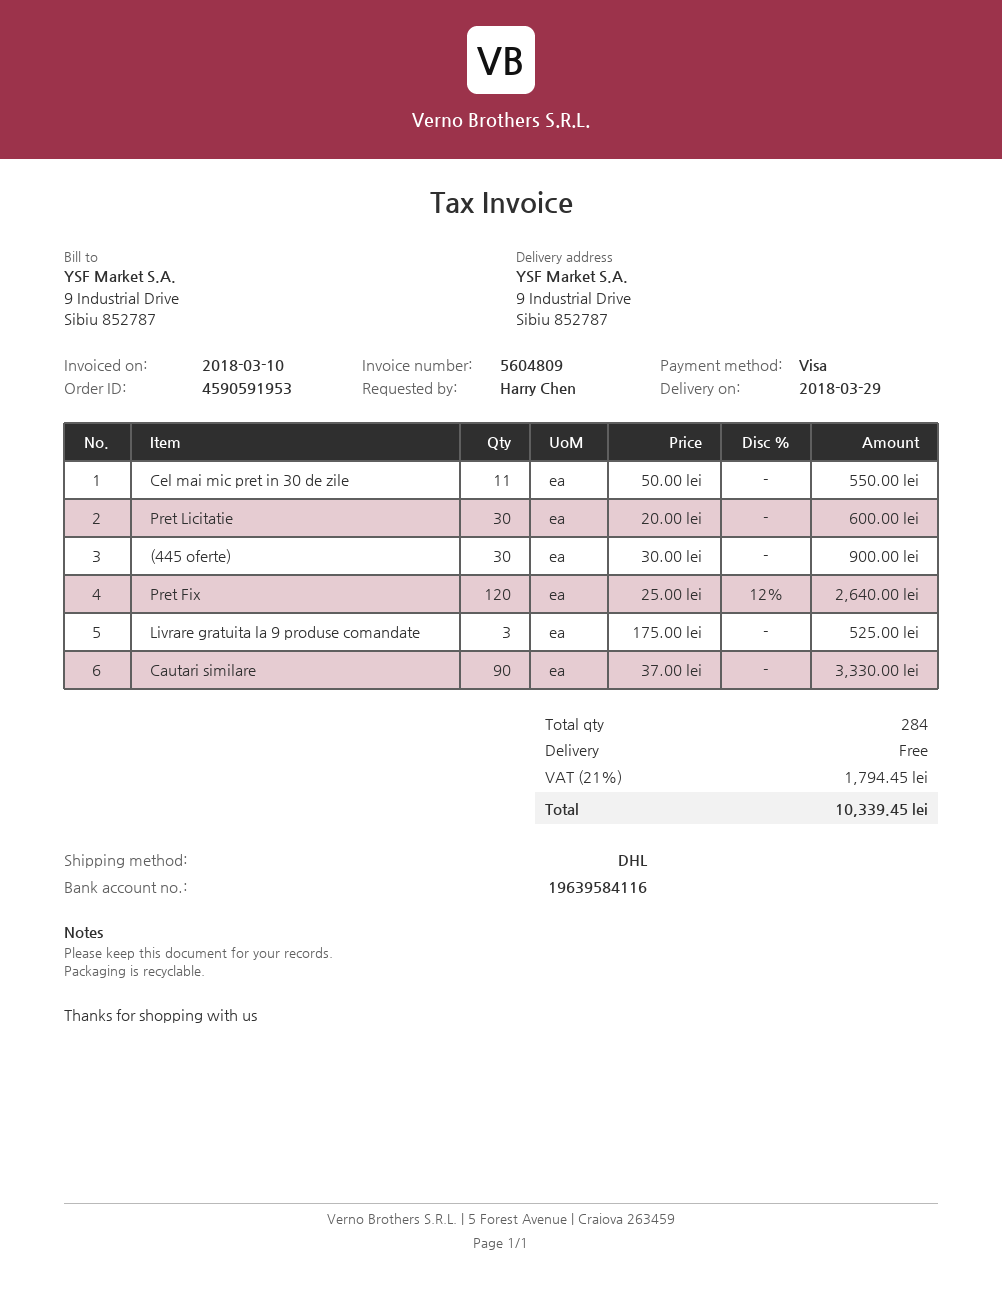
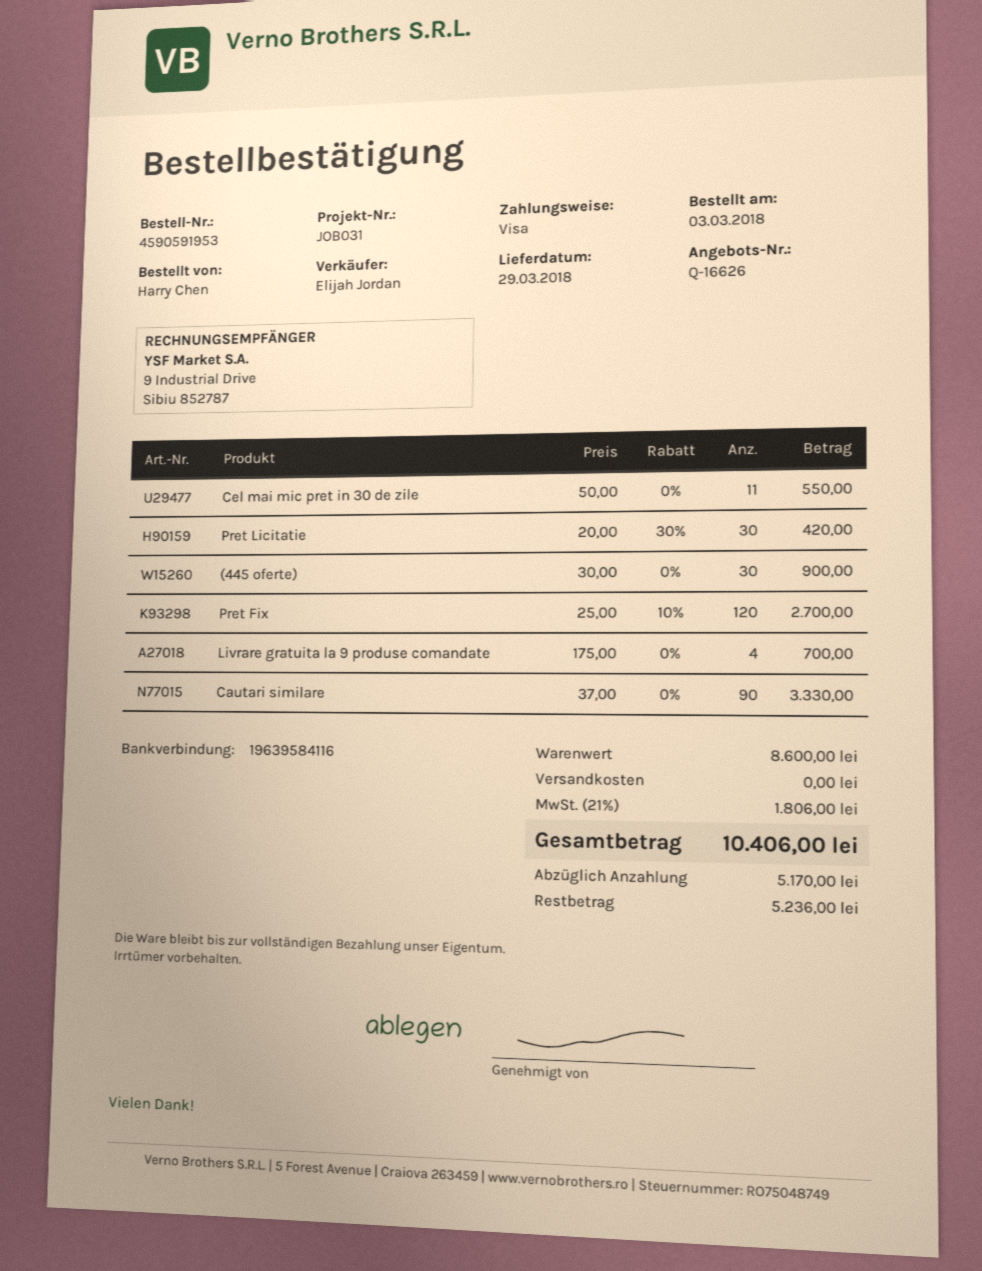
Pret Licitatie: 30 x 20.00 = 600.00 -> 30 x 20.00 - 30% = 420.00
Pret Fix: 120 x 25.00 - 12% = 2640.00 -> 120 x 25.00 - 10% = 2700.00
Livrare gratuita la 9 produse comandate: 3 x 175.00 = 525.00 -> 4 x 175.00 = 700.00
tax: 21% = 1794.45 -> 21% = 1806.00
total: 10339.45 -> 10406.00

